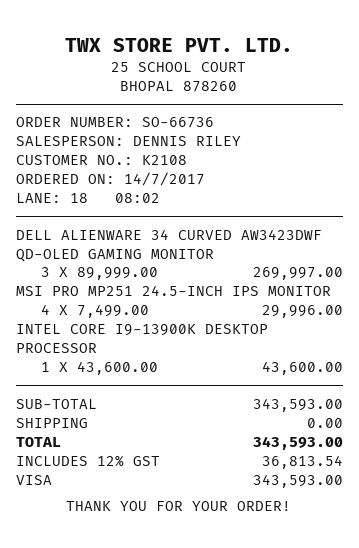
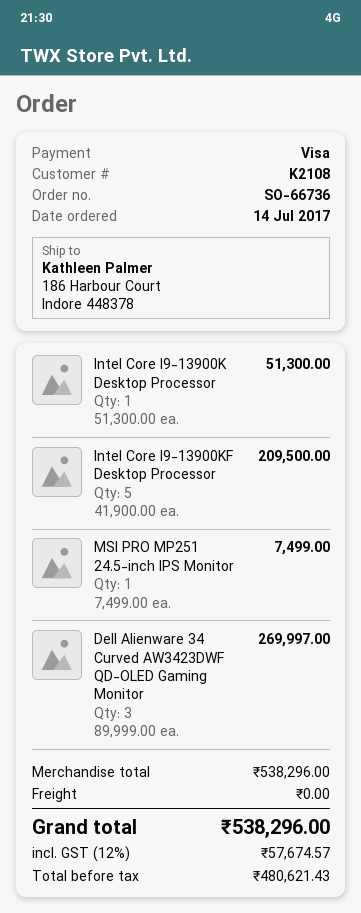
MSI PRO MP251 24.5-INCH IPS MONITOR: 4 x 7499.00 = 29996.00 -> 1 x 7499.00 = 7499.00
INTEL CORE I9-13900K DESKTOP PROCESSOR: 1 x 43600.00 = 43600.00 -> 1 x 51300.00 = 51300.00
Intel Core I9-13900KF Desktop Processor: none -> 5 x 41900.00 = 209500.00
subtotal: 343593.00 -> 538296.00
tax: 12% = 36813.54 -> 12% = 57674.57
total: 343593.00 -> 538296.00

